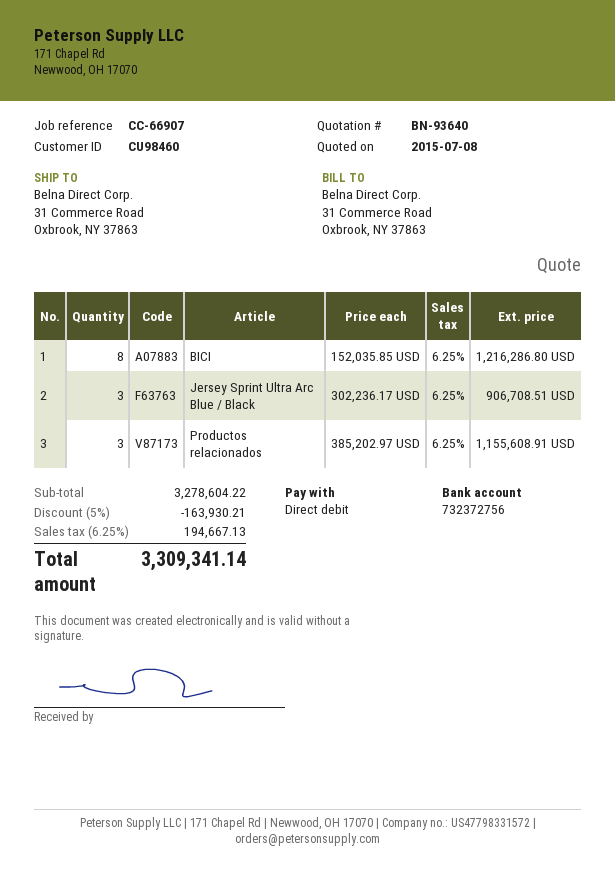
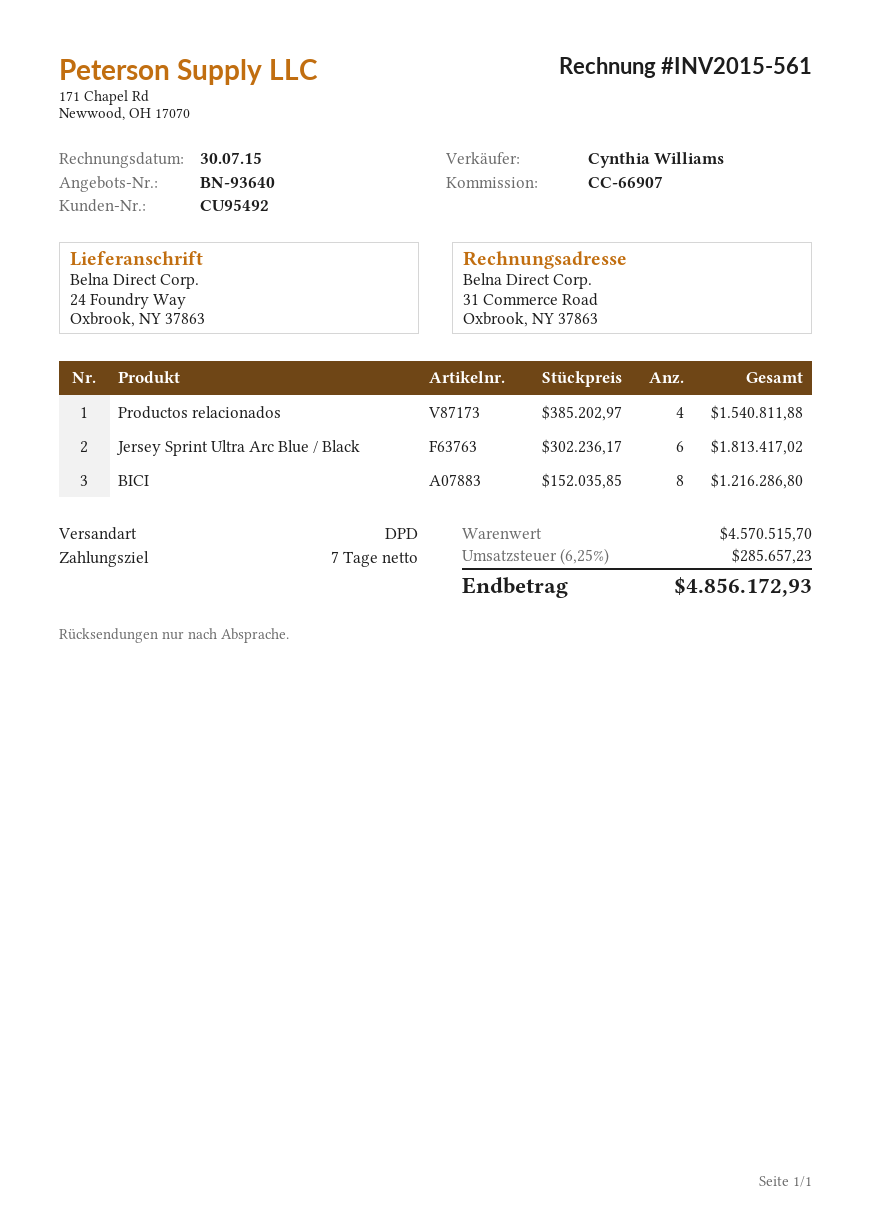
customer number: CU98460 -> CU95492
ship to: 31 Commerce Road, Oxbrook, NY 37863 -> 24 Foundry Way, Oxbrook, NY 37863
Jersey Sprint Ultra Arc Blue / Black: 3 x 302236.17 = 906708.51 -> 6 x 302236.17 = 1813417.02
Productos relacionados: 3 x 385202.97 = 1155608.91 -> 4 x 385202.97 = 1540811.88
subtotal: 3278604.22 -> 4570515.70
discount: 5% = 163930.21 -> none
tax: 6.25% = 194667.13 -> 6.25% = 285657.23
total: 3309341.14 -> 4856172.93

